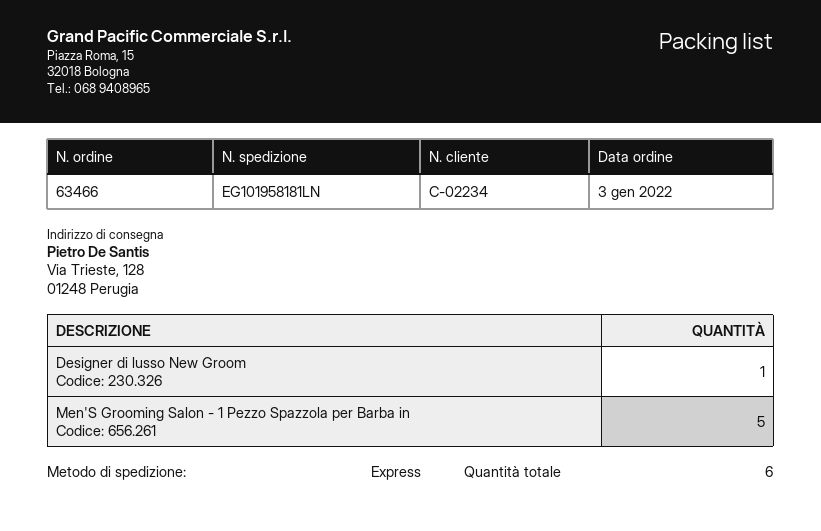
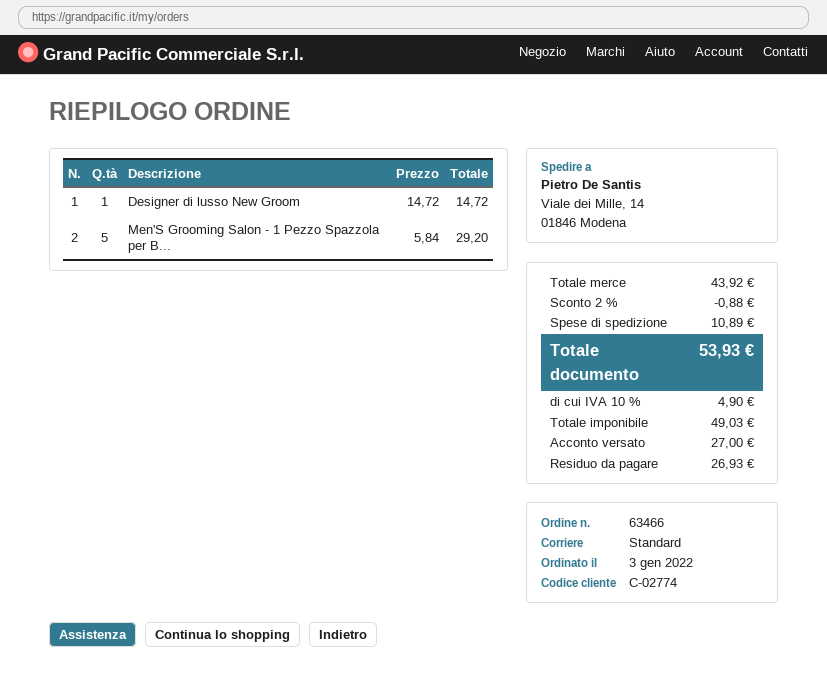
customer number: C-02234 -> C-02774
shipping method: express -> standard
ship to: Via Trieste, 128, 01248 Perugia -> Viale dei Mille, 14, 01846 Modena

